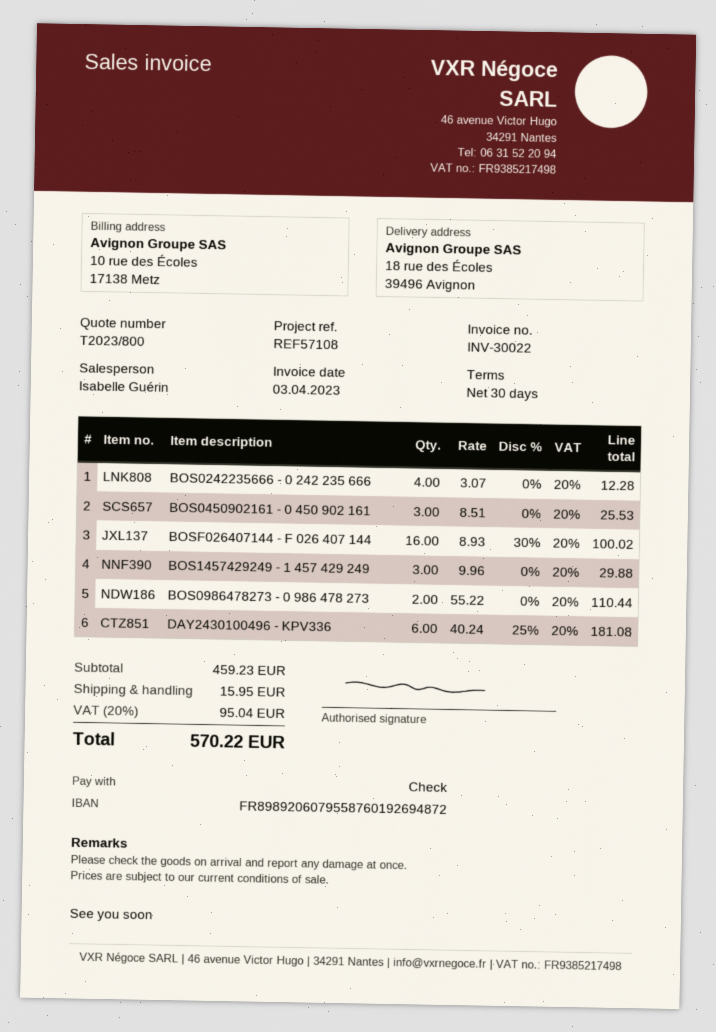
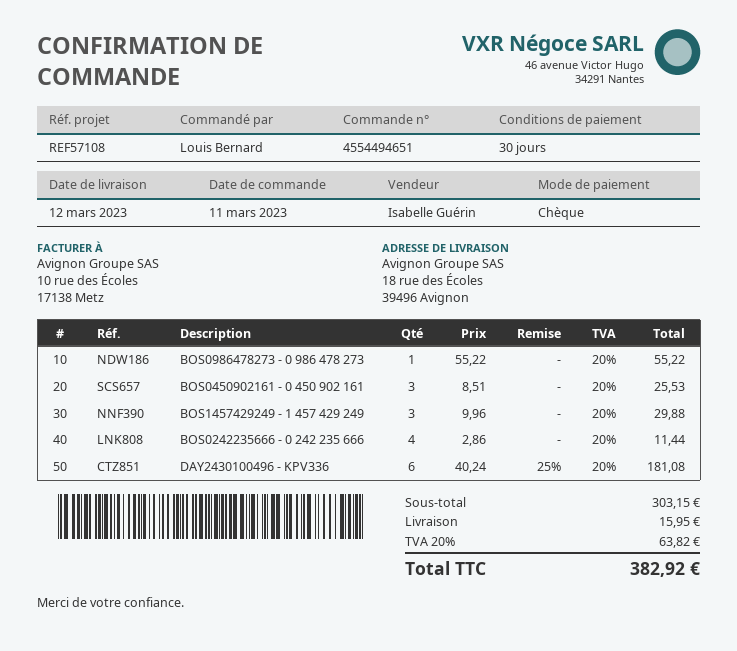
BOS0242235666 - 0 242 235 666: 4 x 3.07 = 12.28 -> 4 x 2.86 = 11.44
BOSF026407144 - F 026 407 144: 16 x 8.93 - 30% = 100.02 -> none
BOS0986478273 - 0 986 478 273: 2 x 55.22 = 110.44 -> 1 x 55.22 = 55.22
subtotal: 459.23 -> 303.15
tax: 20% = 95.04 -> 20% = 63.82
total: 570.22 -> 382.92

